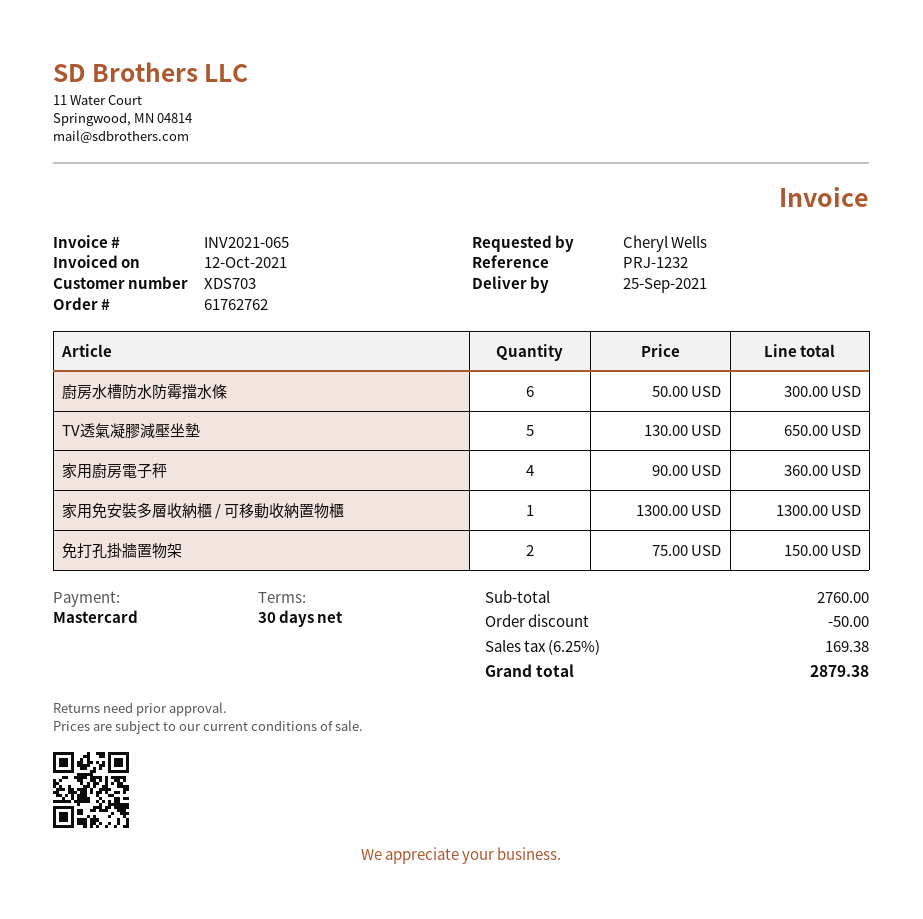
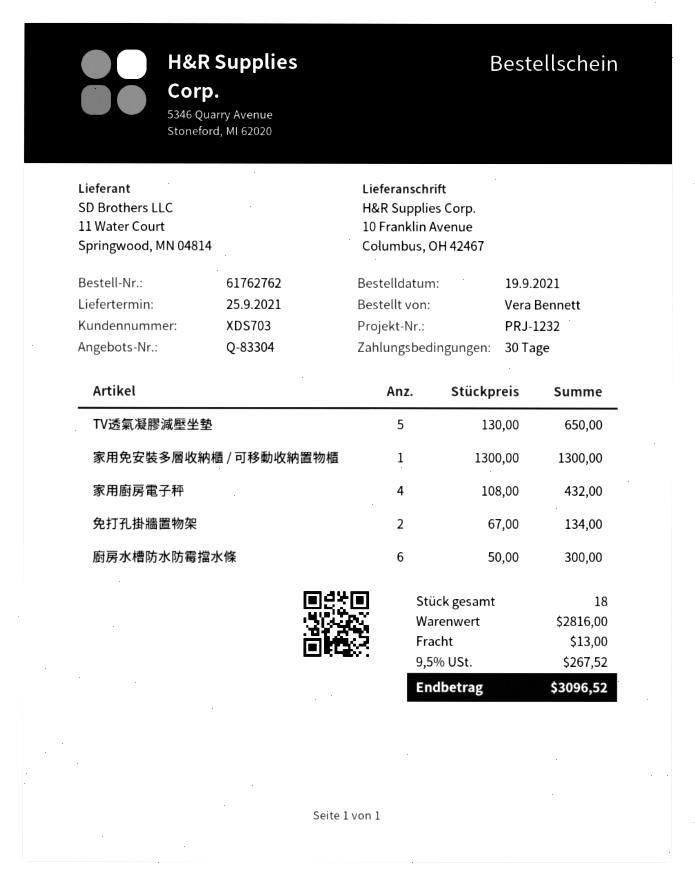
ordered by: Cheryl Wells -> Vera Bennett
家用廚房電子秤: 4 x 90.00 = 360.00 -> 4 x 108.00 = 432.00
免打孔掛牆置物架: 2 x 75.00 = 150.00 -> 2 x 67.00 = 134.00
subtotal: 2760.00 -> 2816.00
discount: 50.00 -> none
shipping: none -> 13.00
tax: 6.25% = 169.38 -> 9.5% = 267.52
total: 2879.38 -> 3096.52

